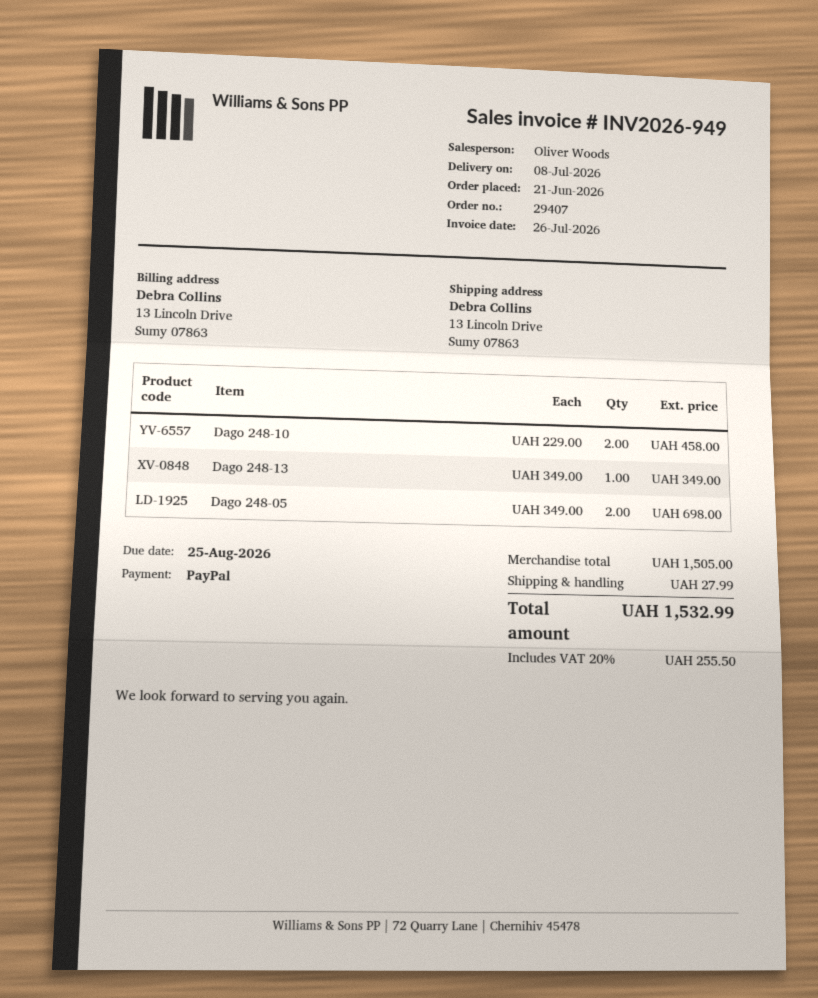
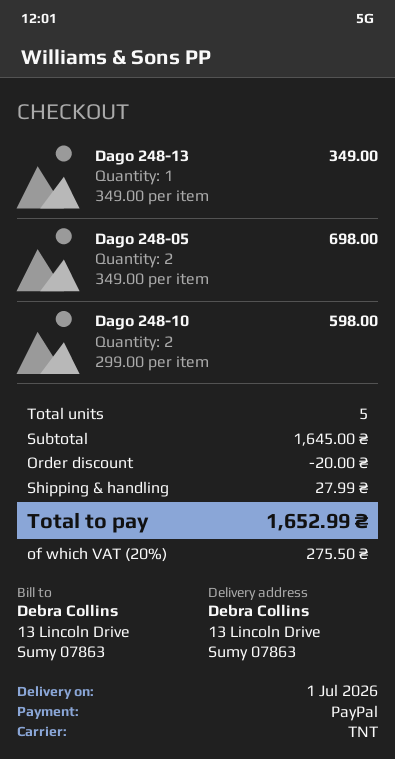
delivery date: 2026-07-08 -> 2026-07-01
Dago 248-10: 2 x 229.00 = 458.00 -> 2 x 299.00 = 598.00
subtotal: 1505.00 -> 1645.00
discount: none -> 20.00
tax: 20% = 255.50 -> 20% = 275.50
total: 1532.99 -> 1652.99

